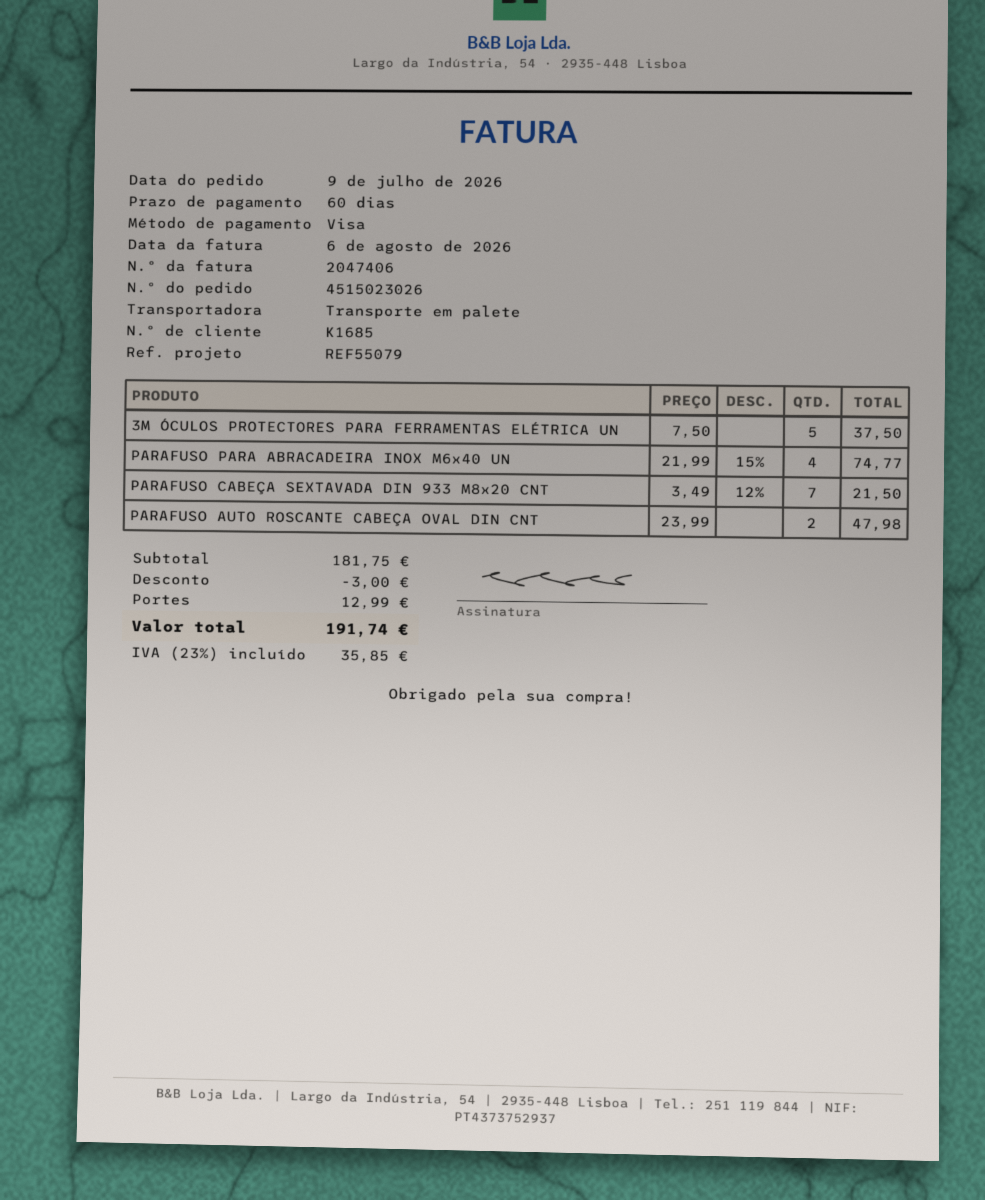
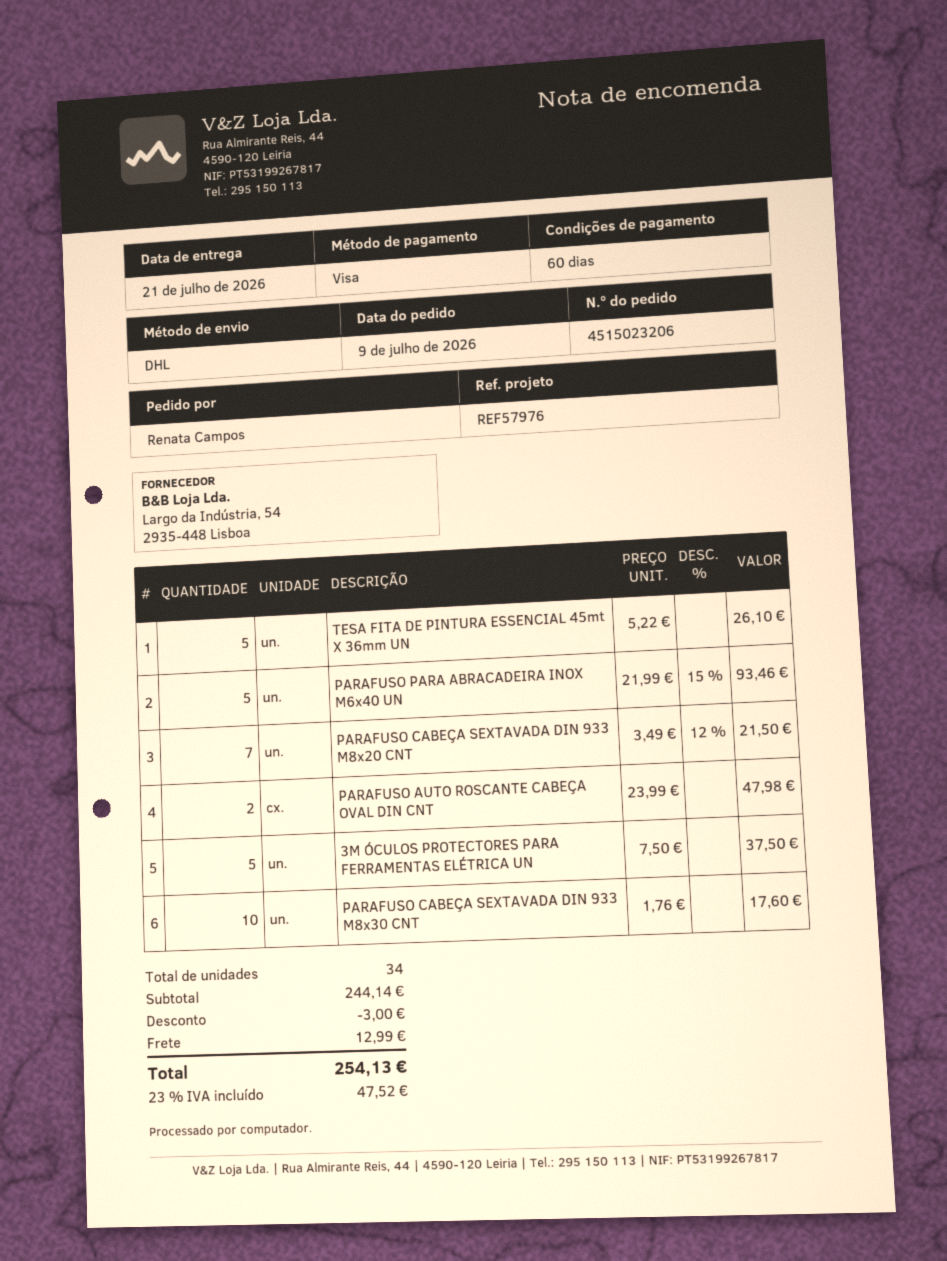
order number: 4515023026 -> 4515023206
reference: REF55079 -> REF57976
shipping method: pallet freight -> DHL
PARAFUSO PARA ABRACADEIRA INOX M6x40 UN: 4 x 21.99 - 15% = 74.77 -> 5 x 21.99 - 15% = 93.46
TESA FITA DE PINTURA ESSENCIAL 45mt X 36mm UN: none -> 5 x 5.22 = 26.10
PARAFUSO CABEÇA SEXTAVADA DIN 933 M8x30 CNT: none -> 10 x 1.76 = 17.60
subtotal: 181.75 -> 244.14
tax: 23% = 35.85 -> 23% = 47.52
total: 191.74 -> 254.13

